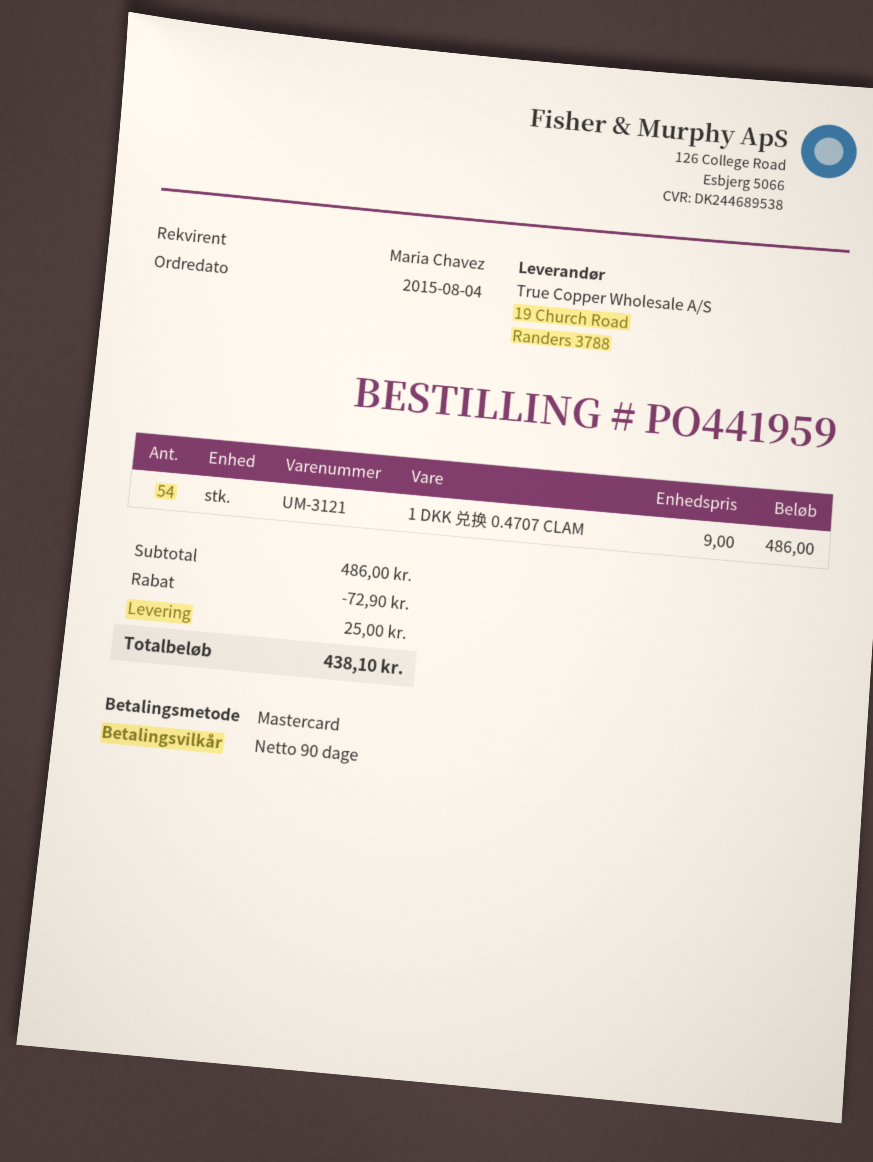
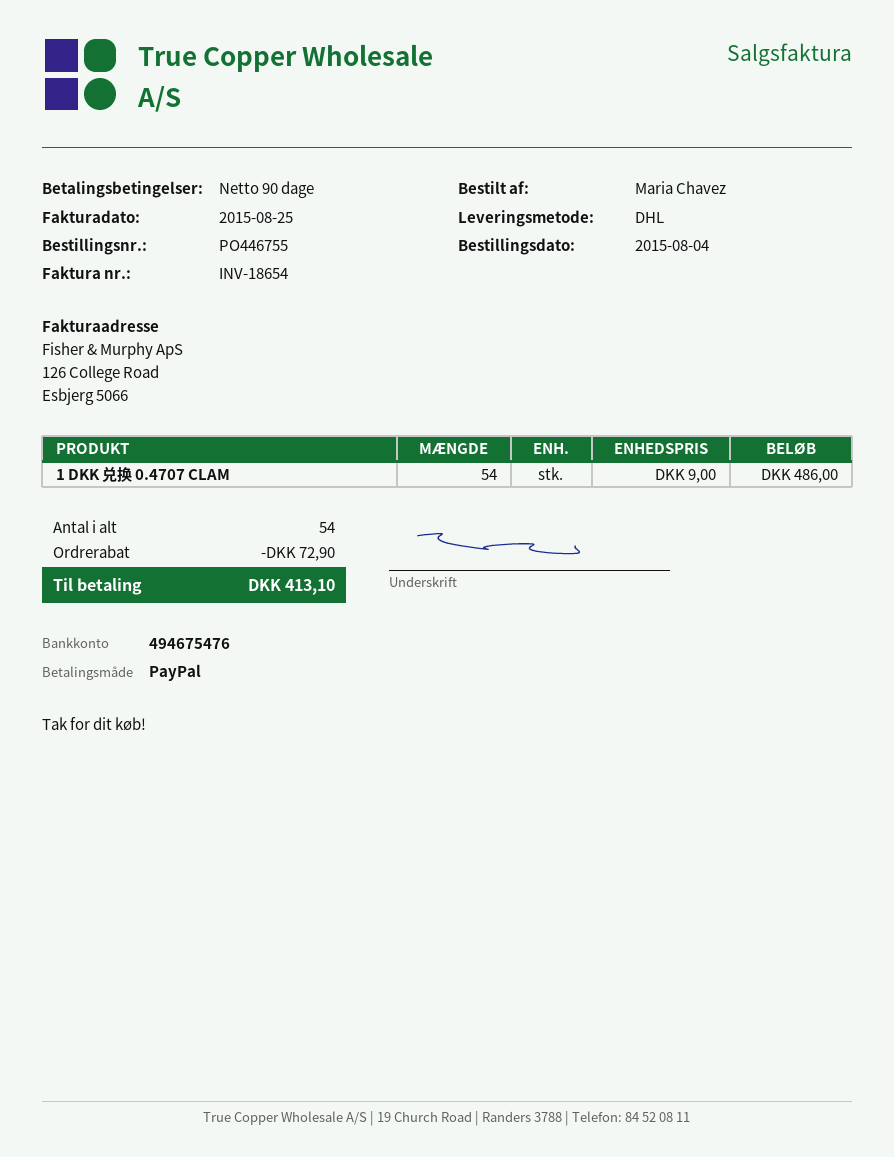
order number: PO441959 -> PO446755
payment method: Mastercard -> PayPal
shipping: 25.00 -> none
total: 438.10 -> 413.10

